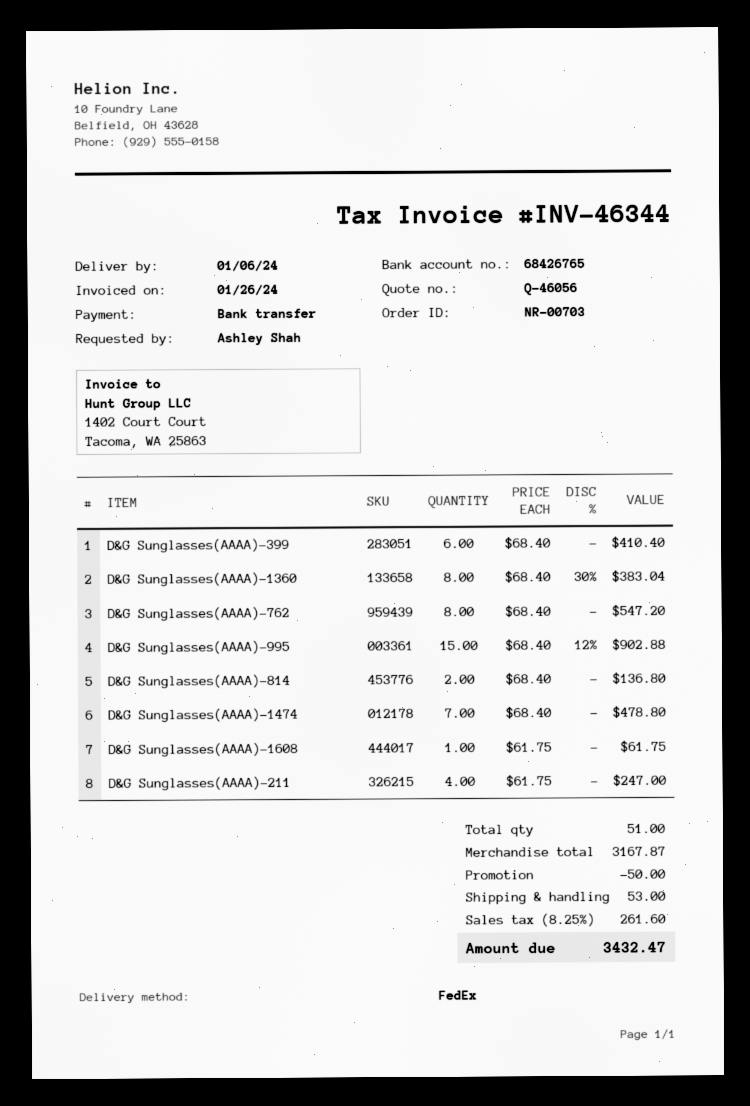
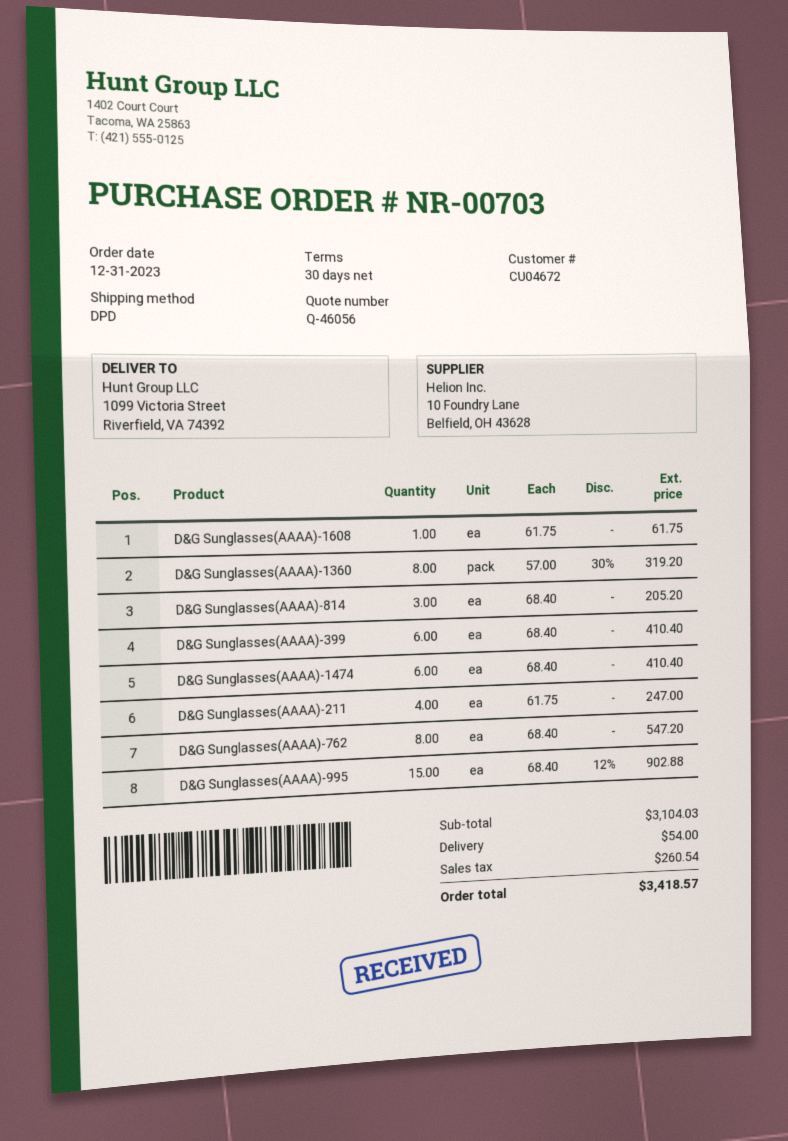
shipping method: FedEx -> DPD
D&G Sunglasses(AAAA)-1360: 8 x 68.40 - 30% = 383.04 -> 8 x 57.00 - 30% = 319.20
D&G Sunglasses(AAAA)-814: 2 x 68.40 = 136.80 -> 3 x 68.40 = 205.20
D&G Sunglasses(AAAA)-1474: 7 x 68.40 = 478.80 -> 6 x 68.40 = 410.40
subtotal: 3167.87 -> 3104.03
discount: 50.00 -> none
shipping: 53.00 -> 54.00
tax: 261.60 -> 260.54
total: 3432.47 -> 3418.57

